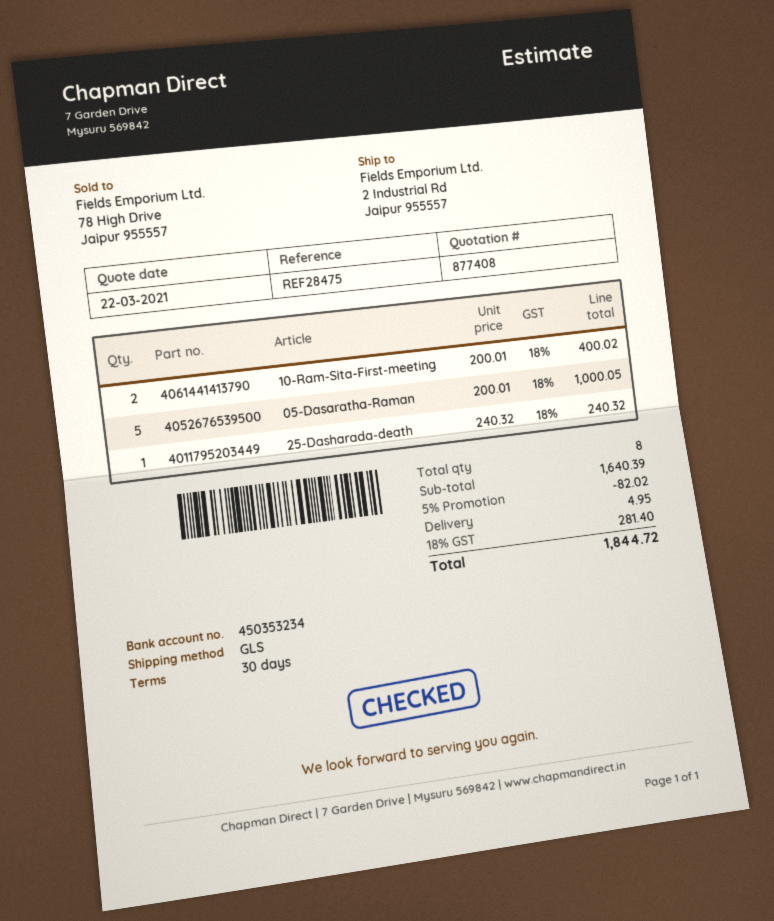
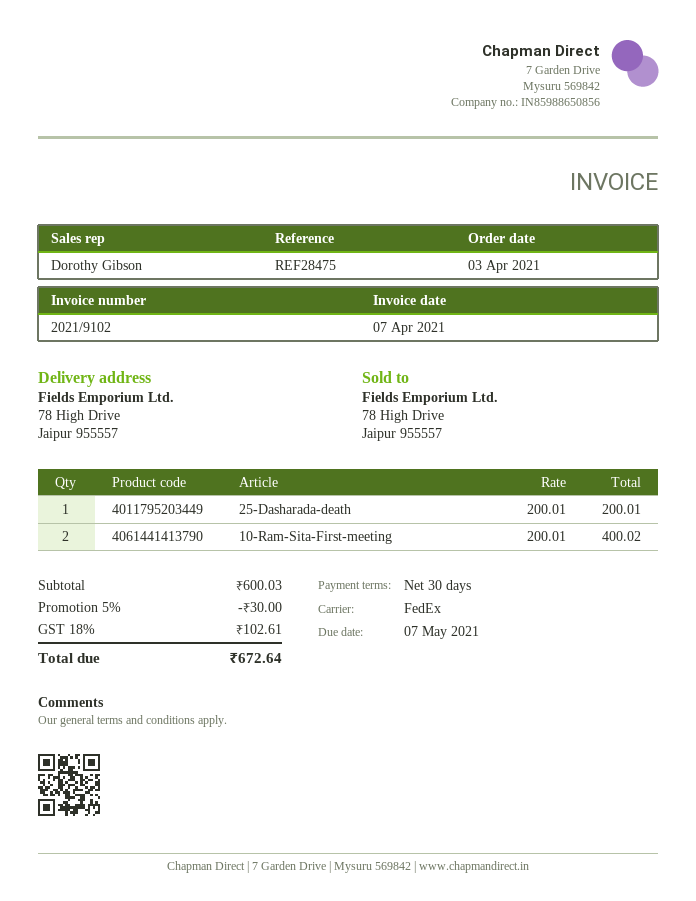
shipping method: GLS -> FedEx
ship to: 2 Industrial Rd, Jaipur 955557 -> 78 High Drive, Jaipur 955557
05-Dasaratha-Raman: 5 x 200.01 = 1000.05 -> none
25-Dasharada-death: 1 x 240.32 = 240.32 -> 1 x 200.01 = 200.01
subtotal: 1640.39 -> 600.03
discount: 5% = 82.02 -> 5% = 30.00
shipping: 4.95 -> none
tax: 18% = 281.40 -> 18% = 102.61
total: 1844.72 -> 672.64

